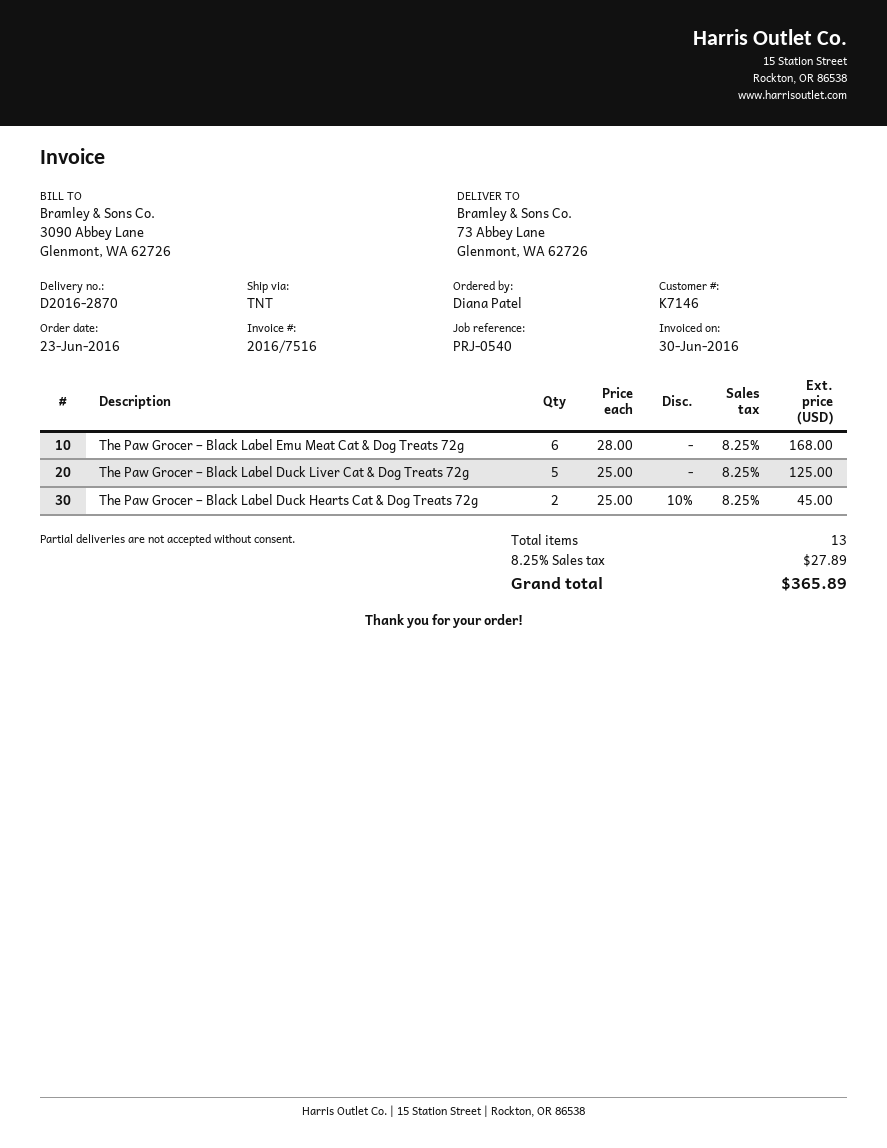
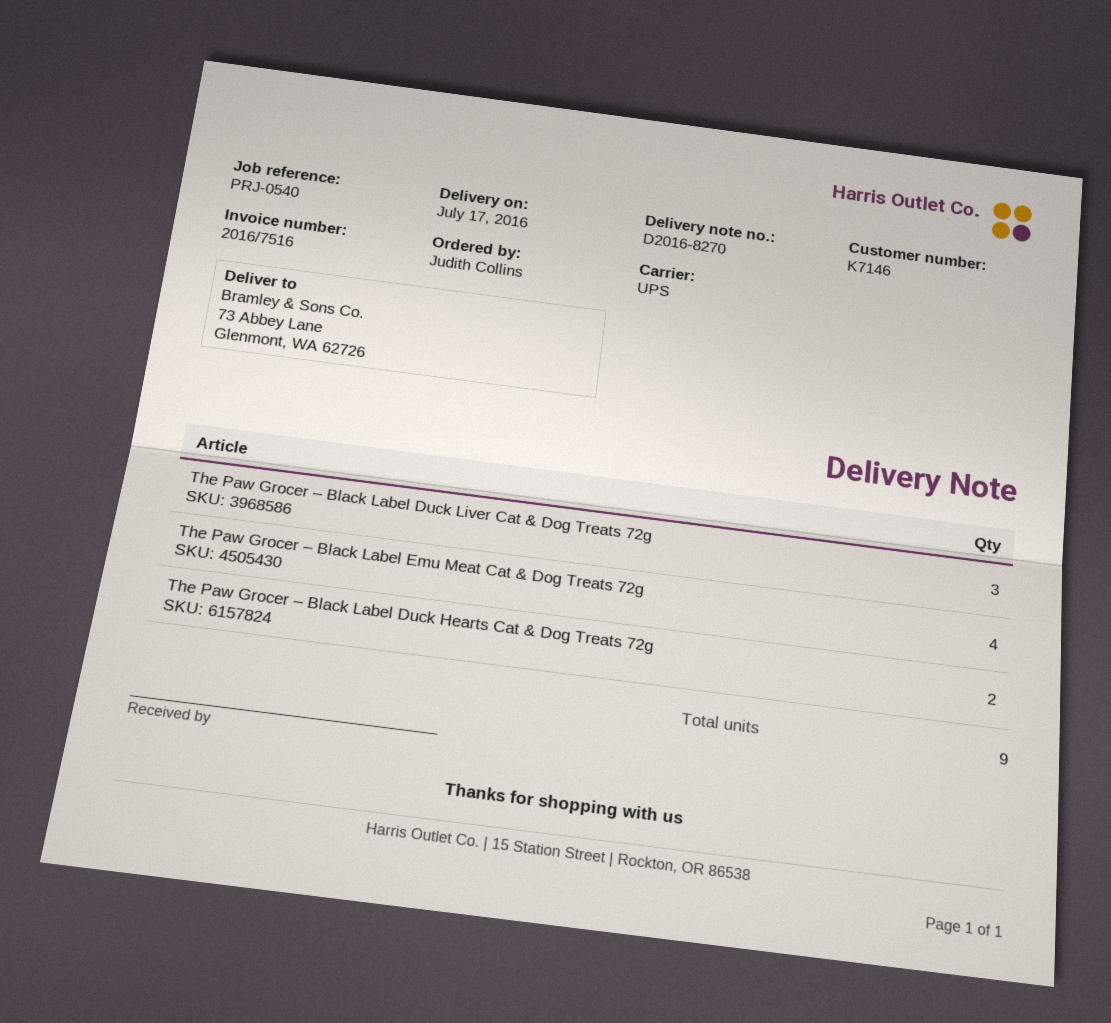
delivery note number: D2016-2870 -> D2016-8270
ordered by: Diana Patel -> Judith Collins
shipping method: TNT -> UPS
The Paw Grocer – Black Label Emu Meat Cat & Dog Treats 72g: 6 -> 4
The Paw Grocer – Black Label Duck Liver Cat & Dog Treats 72g: 5 -> 3
total quantity: 13 -> 9

